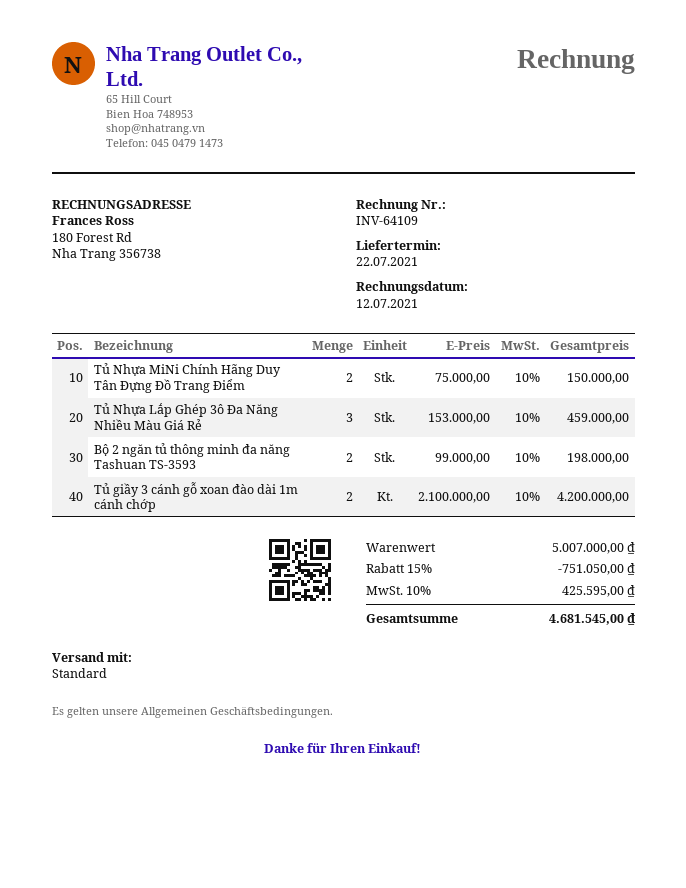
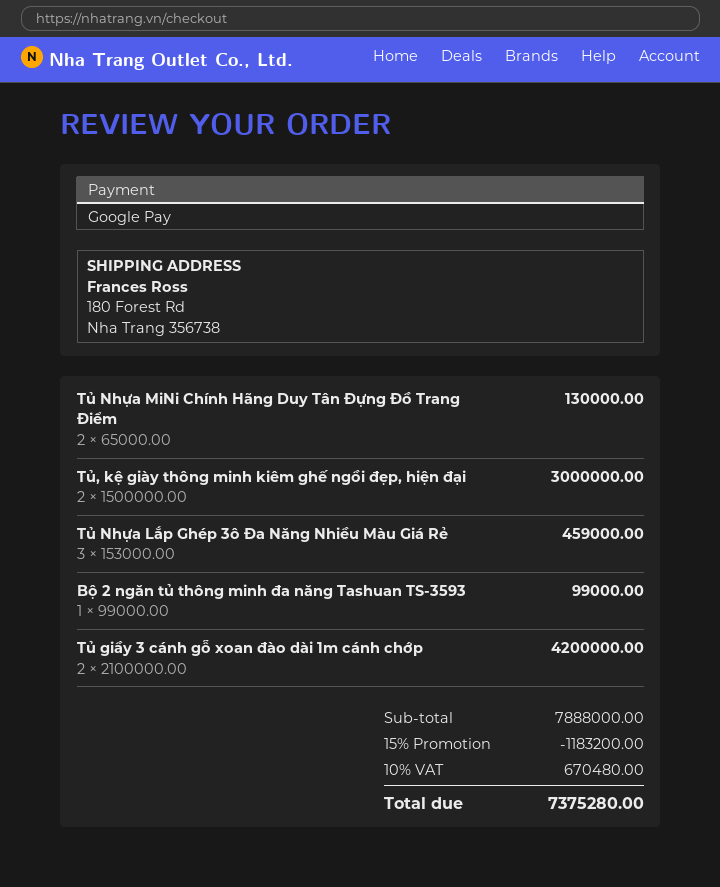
Tủ Nhựa MiNi Chính Hãng Duy Tân Đựng Đồ Trang Điểm: 2 x 75000.00 = 150000.00 -> 2 x 65000.00 = 130000.00
Bộ 2 ngăn tủ thông minh đa năng Tashuan TS-3593: 2 x 99000.00 = 198000.00 -> 1 x 99000.00 = 99000.00
Tủ, kệ giày thông minh kiêm ghế ngồi đẹp, hiện đại: none -> 2 x 1500000.00 = 3000000.00
subtotal: 5007000.00 -> 7888000.00
discount: 15% = 751050.00 -> 15% = 1183200.00
tax: 10% = 425595.00 -> 10% = 670480.00
total: 4681545.00 -> 7375280.00

